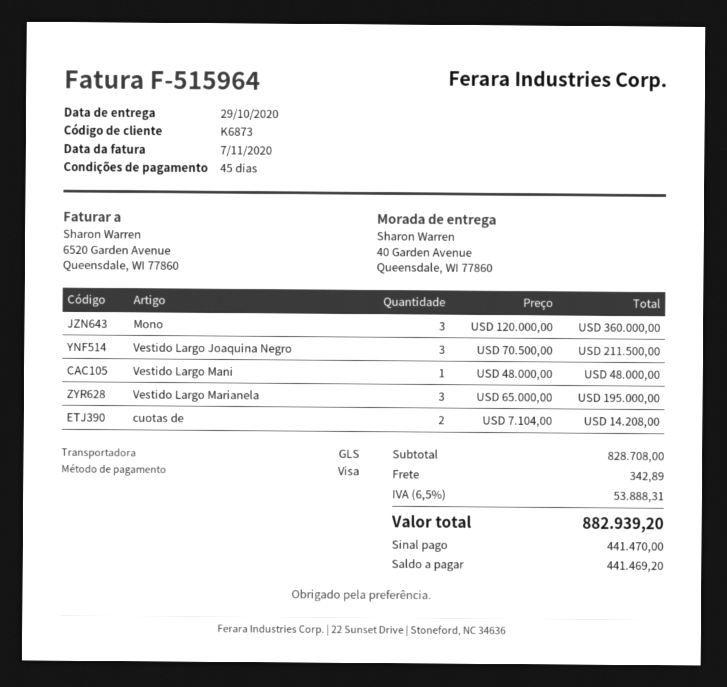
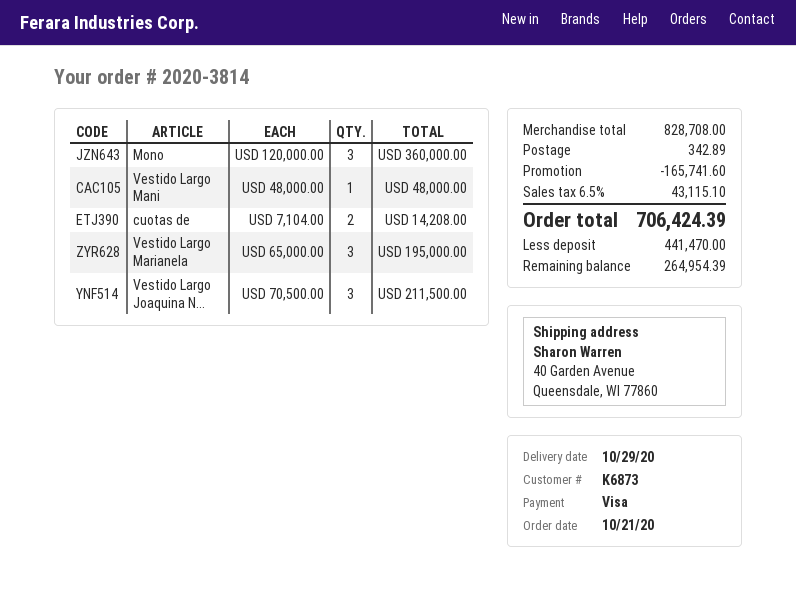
discount: none -> 165741.60
tax: 6.5% = 53888.31 -> 6.5% = 43115.10
total: 882939.20 -> 706424.39
balance: 441469.20 -> 264954.39

